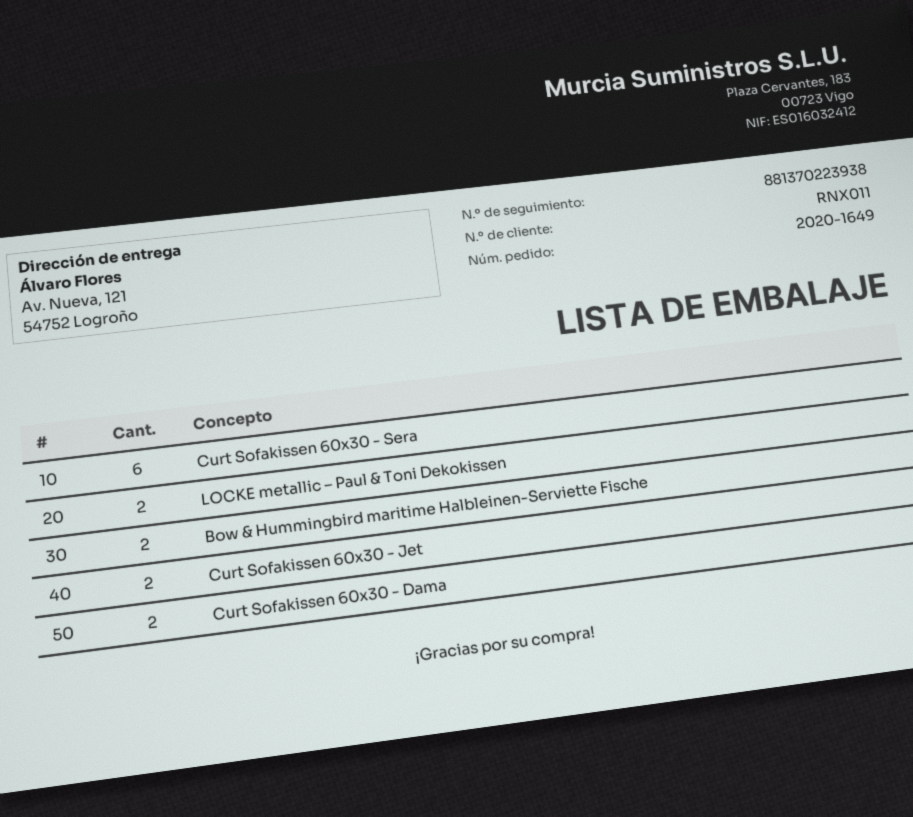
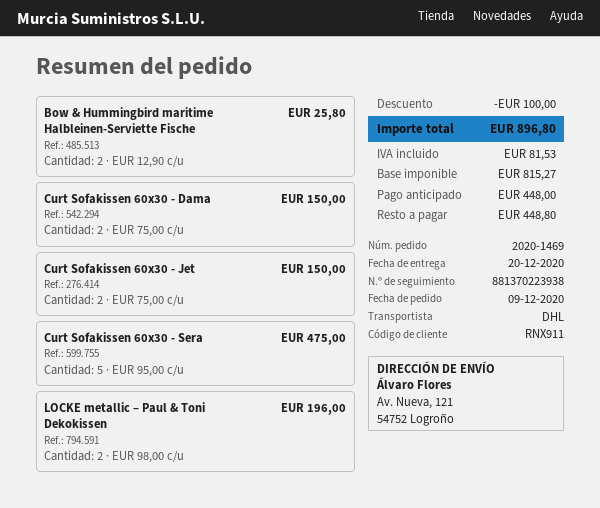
order number: 2020-1649 -> 2020-1469
customer number: RNX011 -> RNX911
Curt Sofakissen 60x30 - Sera: 6 -> 5

